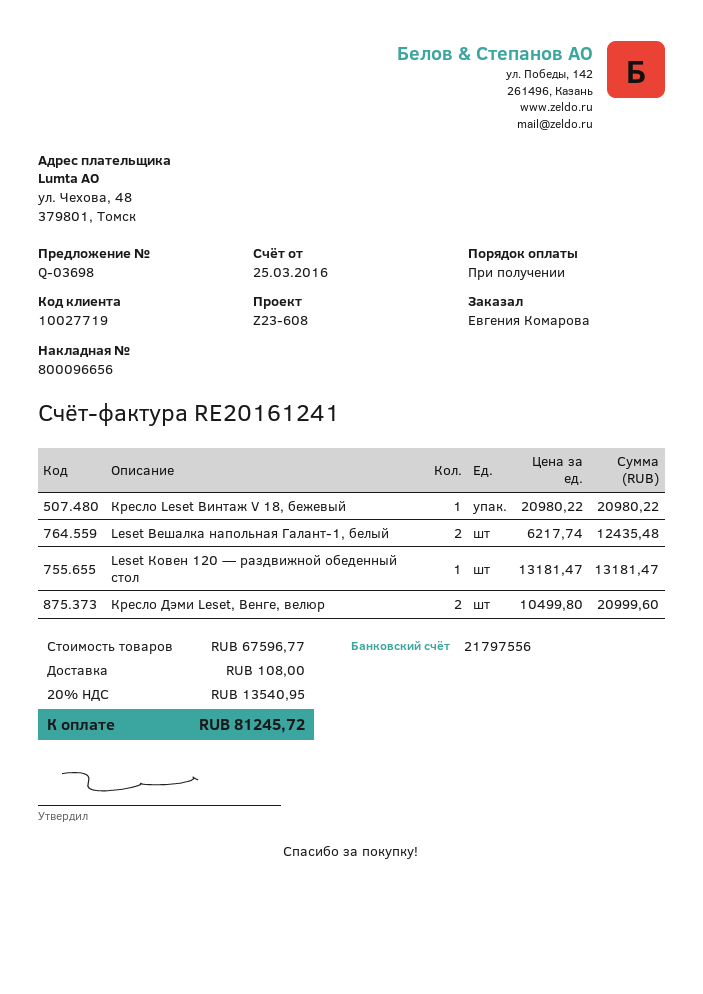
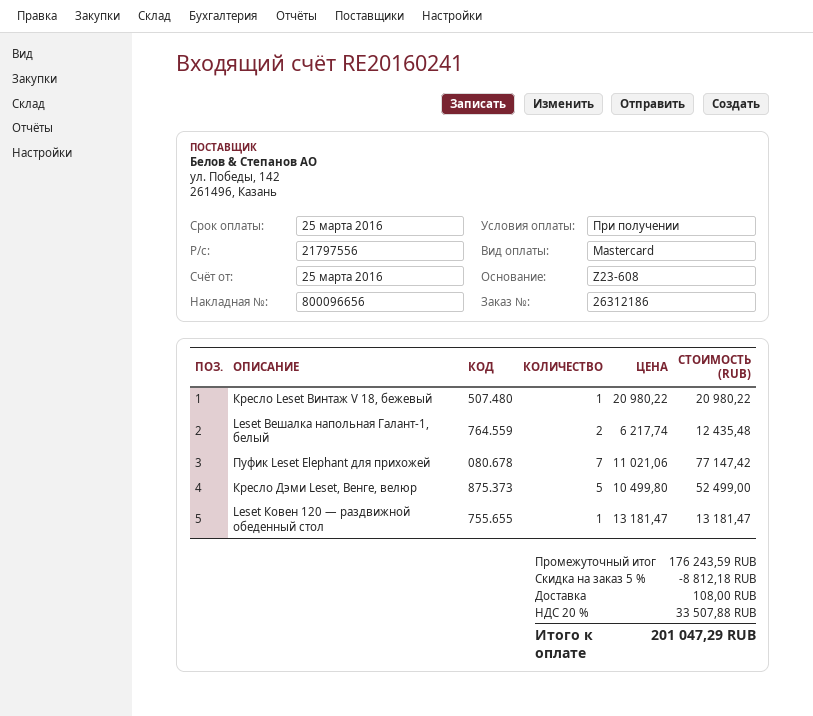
invoice number: RE20161241 -> RE20160241
Кресло Дэми Leset, Венге, велюр: 2 x 10499.80 = 20999.60 -> 5 x 10499.80 = 52499.00
Пуфик Leset Elephant для прихожей: none -> 7 x 11021.06 = 77147.42
subtotal: 67596.77 -> 176243.59
discount: none -> 5% = 8812.18
tax: 20% = 13540.95 -> 20% = 33507.88
total: 81245.72 -> 201047.29

